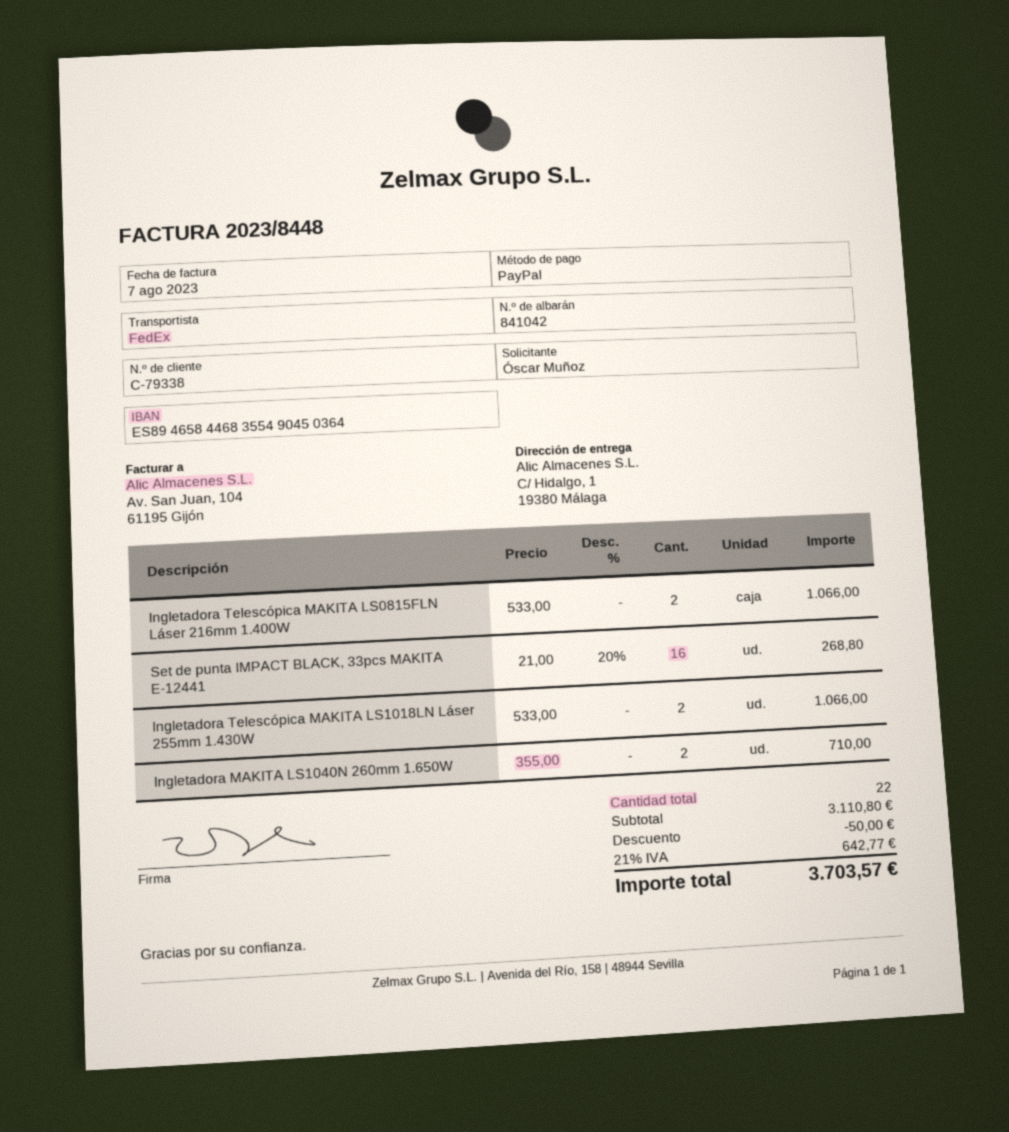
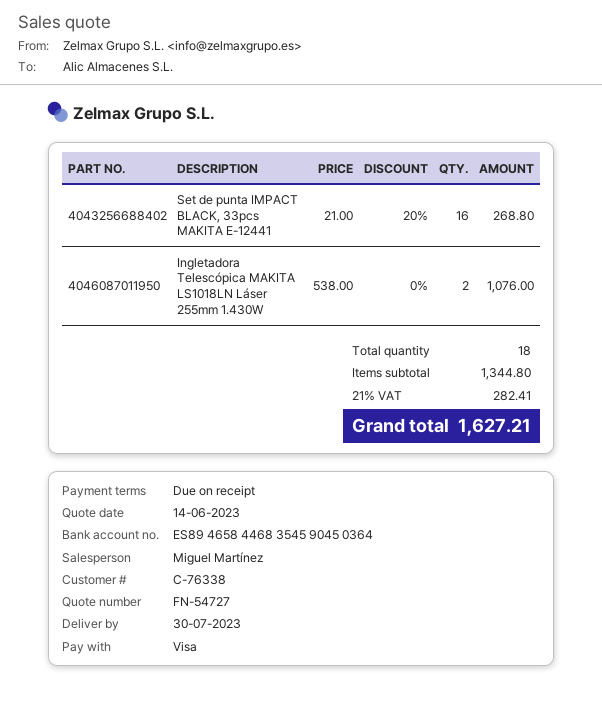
customer number: C-79338 -> C-76338
payment method: PayPal -> Visa
bank account: ES8946584468355490450364 -> ES8946584468354590450364
Ingletadora Telescópica MAKITA LS0815FLN Láser 216mm 1.400W: 2 x 533.00 = 1066.00 -> none
Ingletadora Telescópica MAKITA LS1018LN Láser 255mm 1.430W: 2 x 533.00 = 1066.00 -> 2 x 538.00 = 1076.00
Ingletadora MAKITA LS1040N 260mm 1.650W: 2 x 355.00 = 710.00 -> none
total quantity: 22 -> 18
subtotal: 3110.80 -> 1344.80
discount: 50.00 -> none
tax: 21% = 642.77 -> 21% = 282.41
total: 3703.57 -> 1627.21

